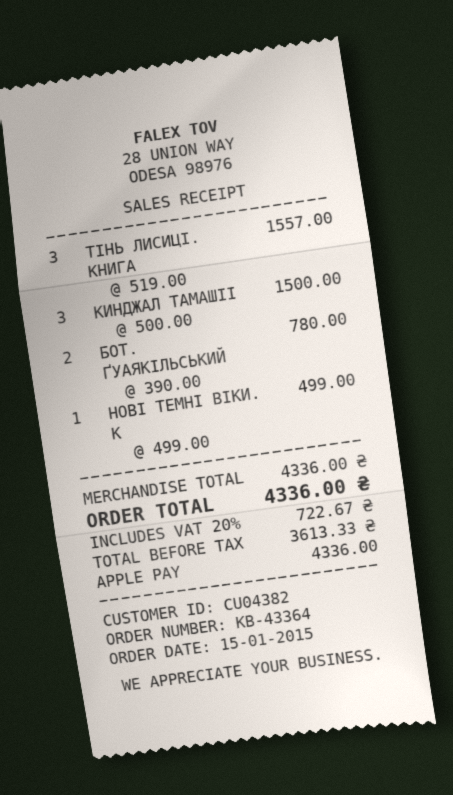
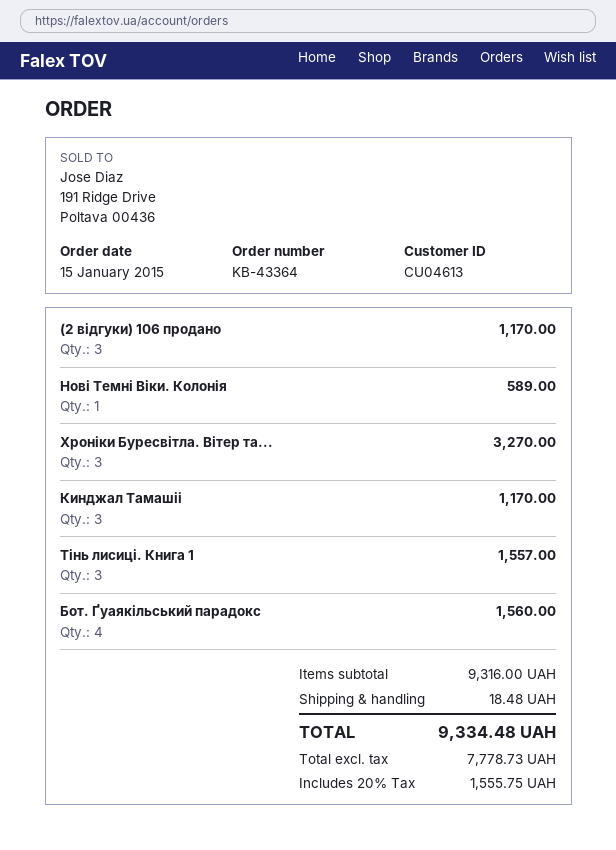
customer number: CU04382 -> CU04613
КИНДЖАЛ ТАМАШІІ: 3 for 1500.00 -> 3 for 1170.00
БОТ. ҐУАЯКІЛЬСЬКИЙ: 2 for 780.00 -> 4 for 1560.00
НОВІ ТЕМНІ ВІКИ. К: 1 for 499.00 -> 1 for 589.00
(2 відгуки) 106 продано: none -> 3 for 1170.00
Хроніки Буресвітла. Вітер та...: none -> 3 for 3270.00
subtotal: 4336.00 -> 9316.00
shipping: none -> 18.48
net: 3613.33 -> 7778.73
tax: 20% = 722.67 -> 20% = 1555.75
total: 4336.00 -> 9334.48

